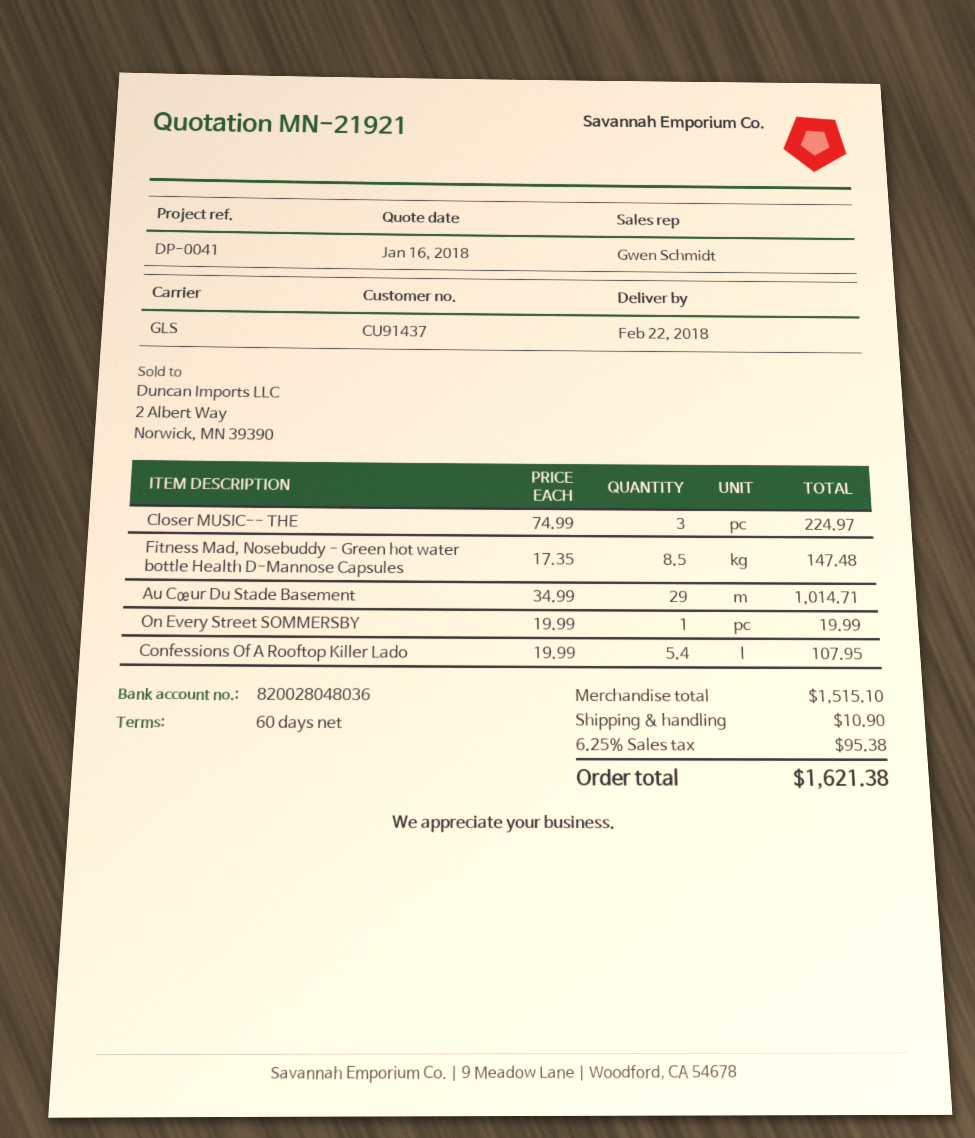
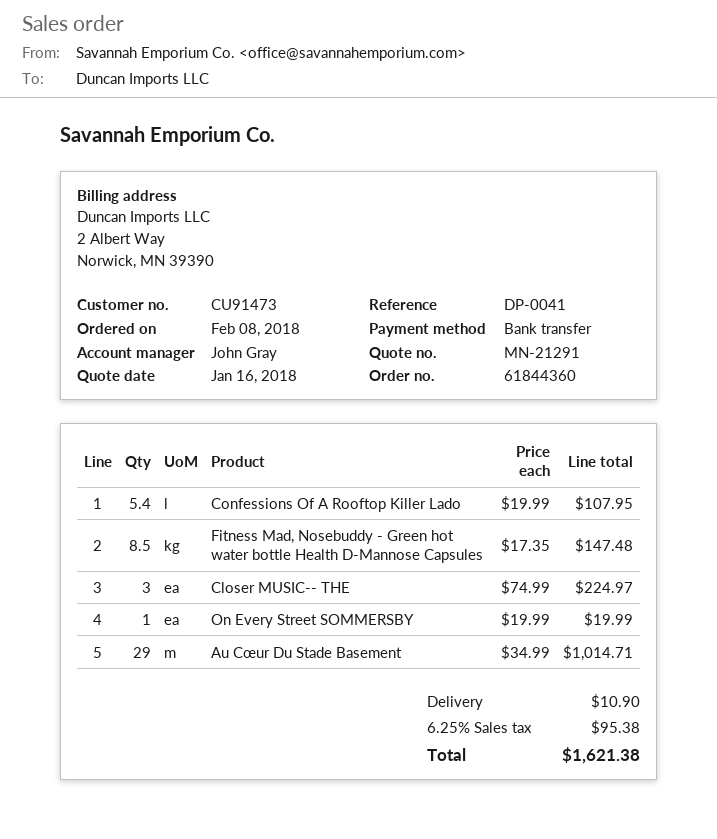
quote number: MN-21921 -> MN-21291
customer number: CU91437 -> CU91473
sales rep: Gwen Schmidt -> John Gray

